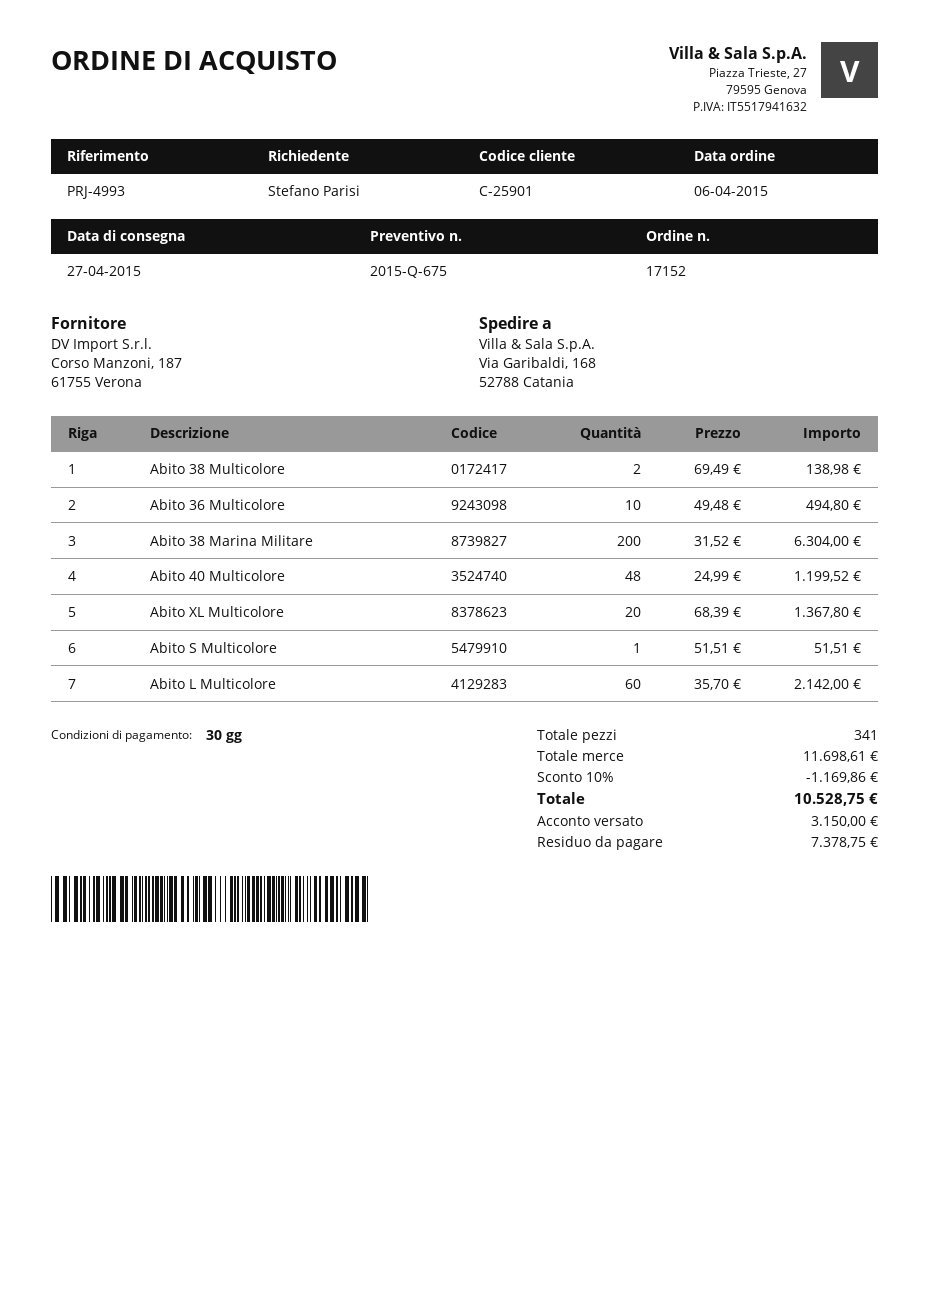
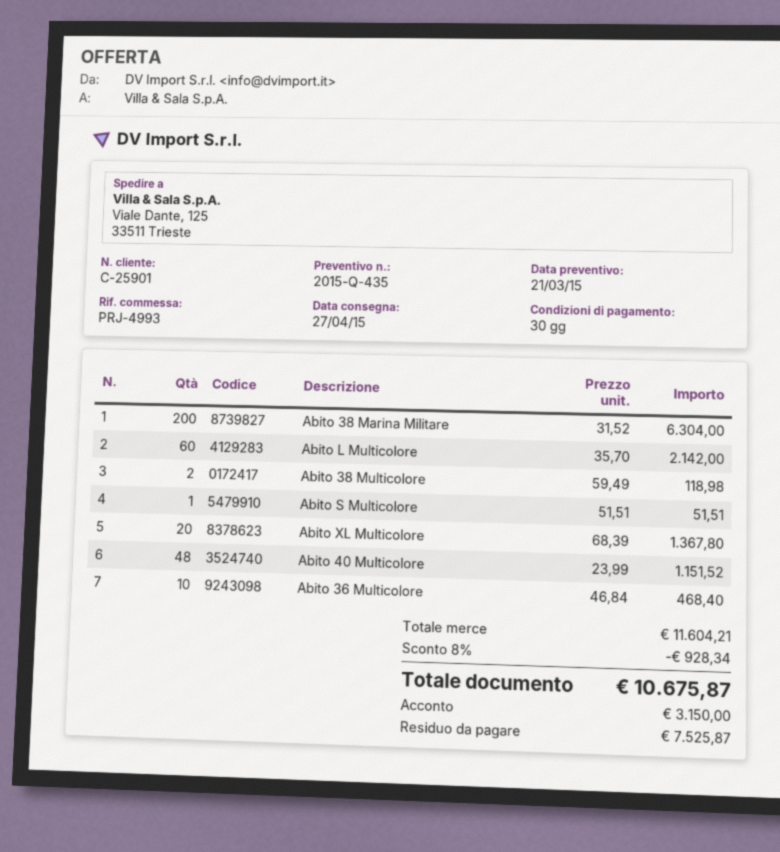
quote number: 2015-Q-675 -> 2015-Q-435
ship to: Via Garibaldi, 168, 52788 Catania -> Viale Dante, 125, 33511 Trieste
Abito 38 Multicolore: 2 x 69.49 = 138.98 -> 2 x 59.49 = 118.98
Abito 36 Multicolore: 10 x 49.48 = 494.80 -> 10 x 46.84 = 468.40
Abito 40 Multicolore: 48 x 24.99 = 1199.52 -> 48 x 23.99 = 1151.52
subtotal: 11698.61 -> 11604.21
discount: 10% = 1169.86 -> 8% = 928.34
total: 10528.75 -> 10675.87
balance: 7378.75 -> 7525.87

